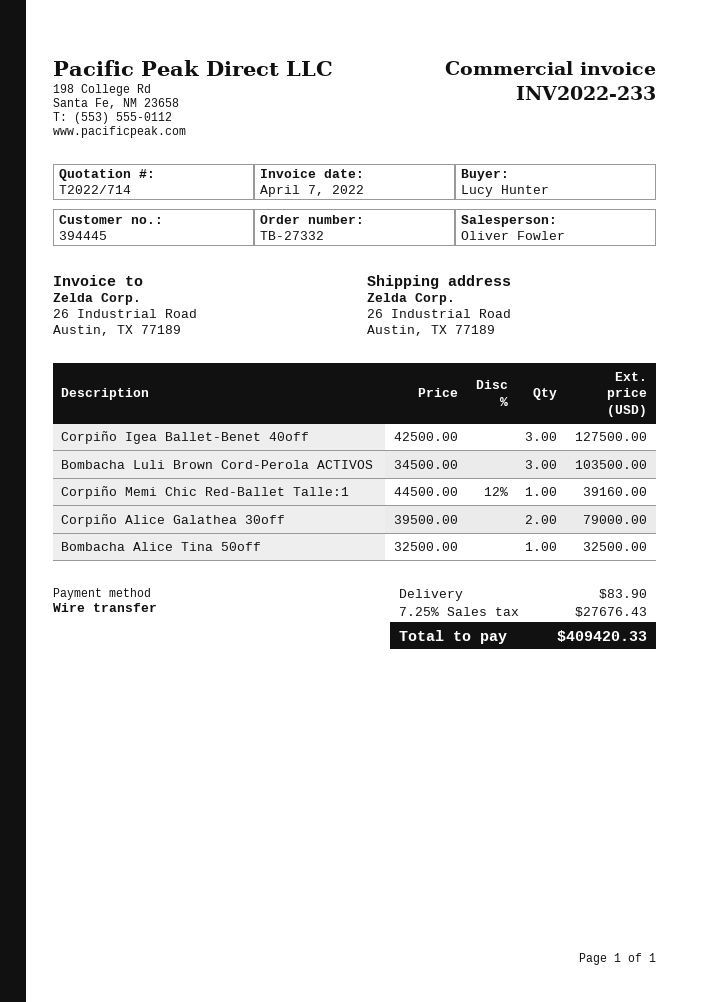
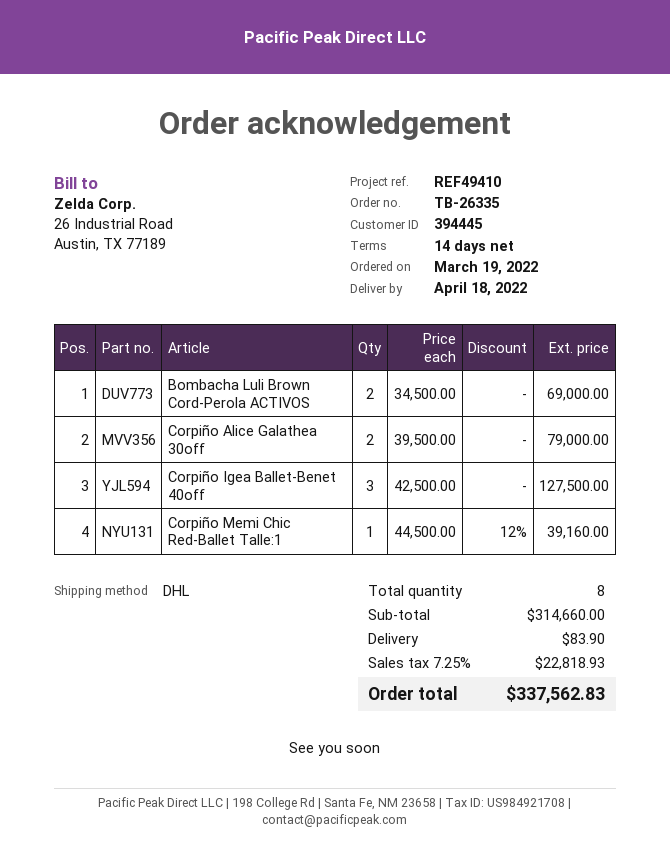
order number: TB-27332 -> TB-26335
Bombacha Luli Brown Cord-Perola ACTIVOS: 3 x 34500.00 = 103500.00 -> 2 x 34500.00 = 69000.00
Bombacha Alice Tina 50off: 1 x 32500.00 = 32500.00 -> none
tax: 7.25% = 27676.43 -> 7.25% = 22818.93
total: 409420.33 -> 337562.83

